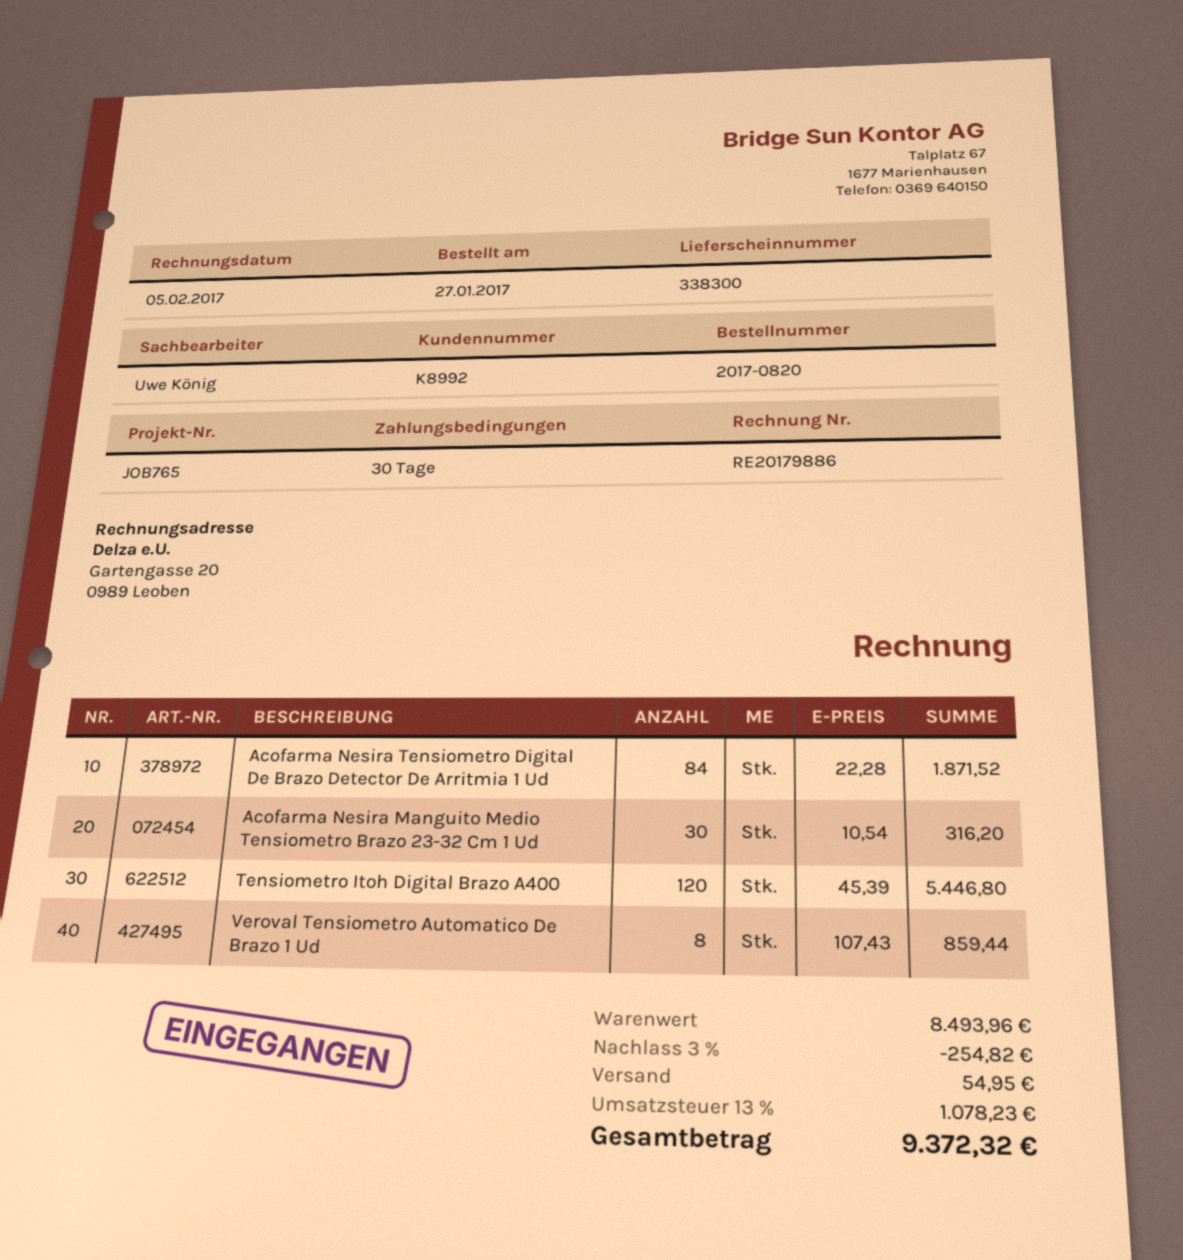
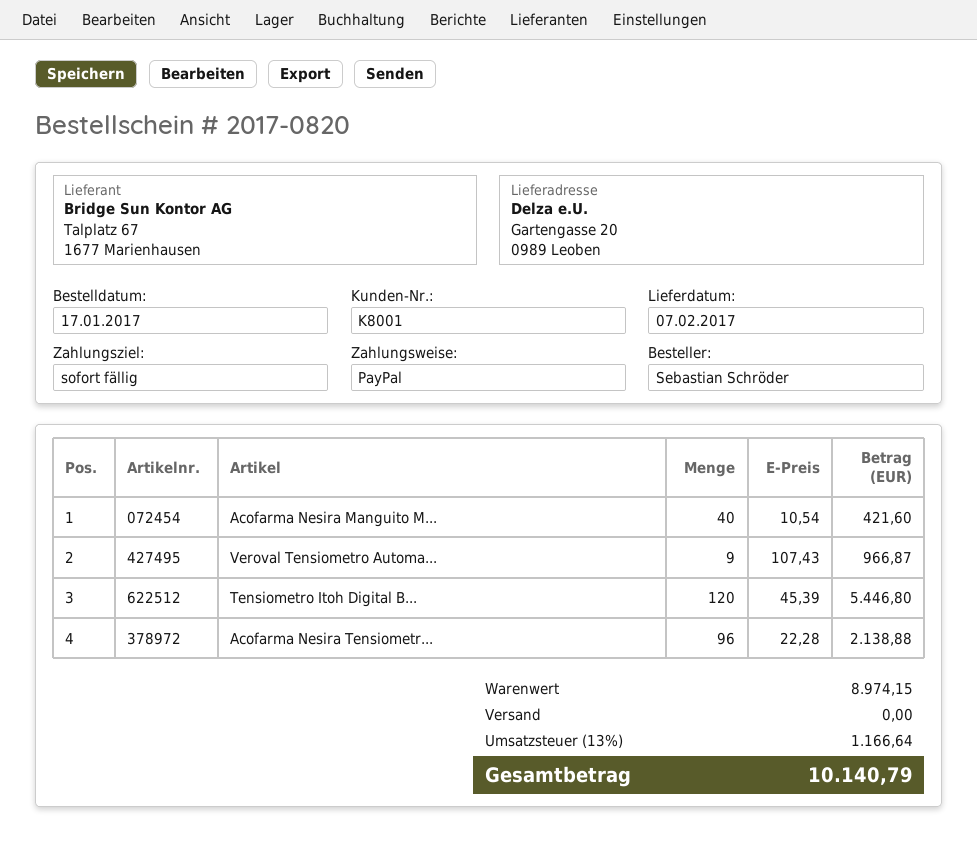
order date: 2017-01-27 -> 2017-01-17
payment terms: 30 days -> on receipt
customer number: K8992 -> K8001
Acofarma Nesira Tensiometro Digital De Brazo Detector De Arritmia 1 Ud: 84 x 22.28 = 1871.52 -> 96 x 22.28 = 2138.88
Acofarma Nesira Manguito Medio Tensiometro Brazo 23-32 Cm 1 Ud: 30 x 10.54 = 316.20 -> 40 x 10.54 = 421.60
Veroval Tensiometro Automatico De Brazo 1 Ud: 8 x 107.43 = 859.44 -> 9 x 107.43 = 966.87
subtotal: 8493.96 -> 8974.15
discount: 3% = 254.82 -> none
shipping: 54.95 -> 0.00
tax: 13% = 1078.23 -> 13% = 1166.64
total: 9372.32 -> 10140.79

